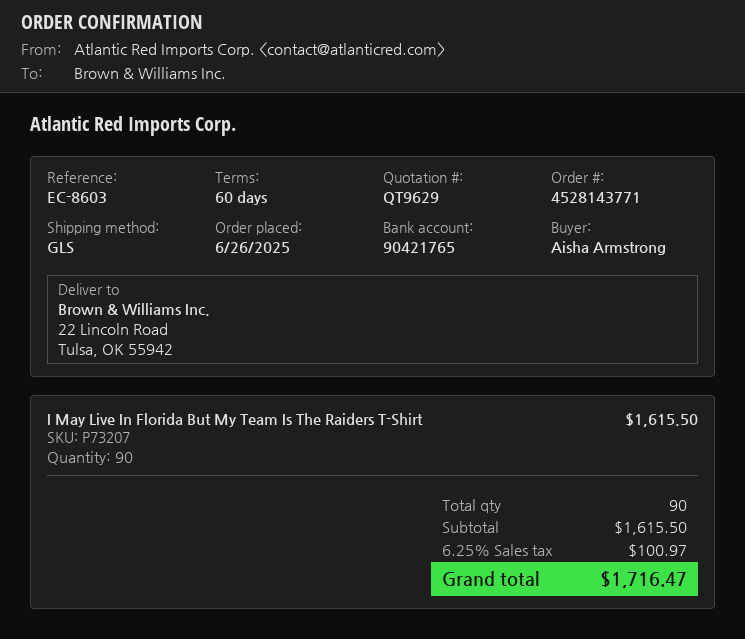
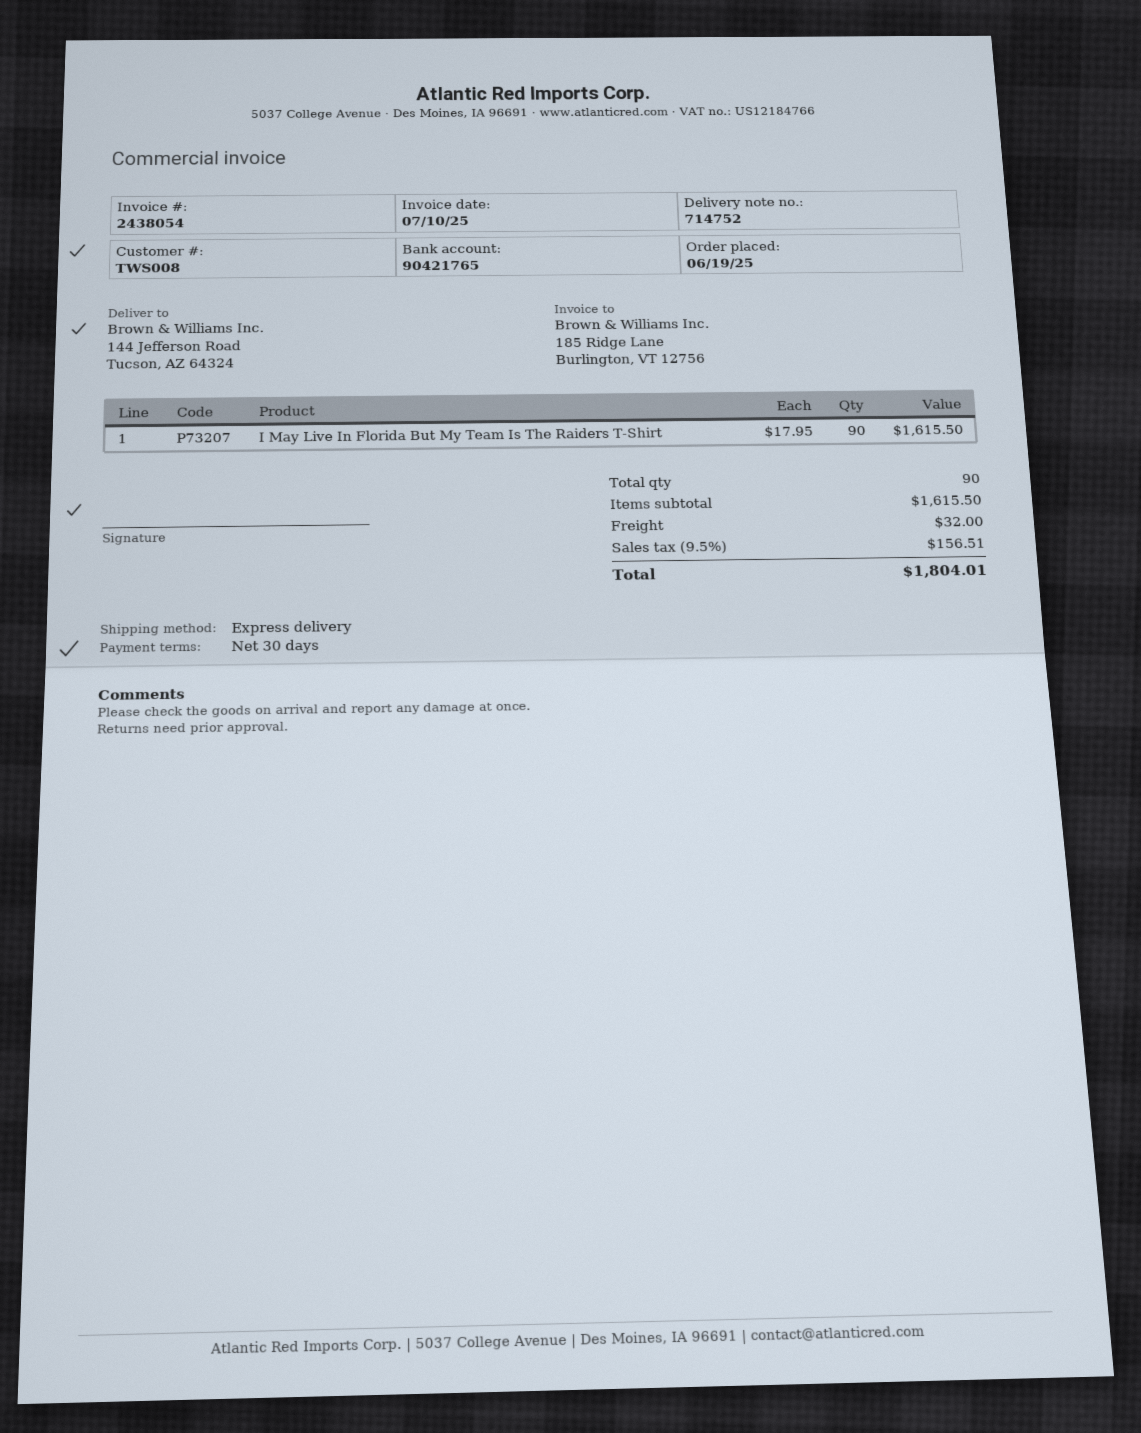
order date: 2025-06-26 -> 2025-06-19
payment terms: 60 days -> 30 days
shipping method: GLS -> express
ship to: 22 Lincoln Road, Tulsa, OK 55942 -> 144 Jefferson Road, Tucson, AZ 64324
shipping: none -> 32.00
tax: 6.25% = 100.97 -> 9.5% = 156.51
total: 1716.47 -> 1804.01

